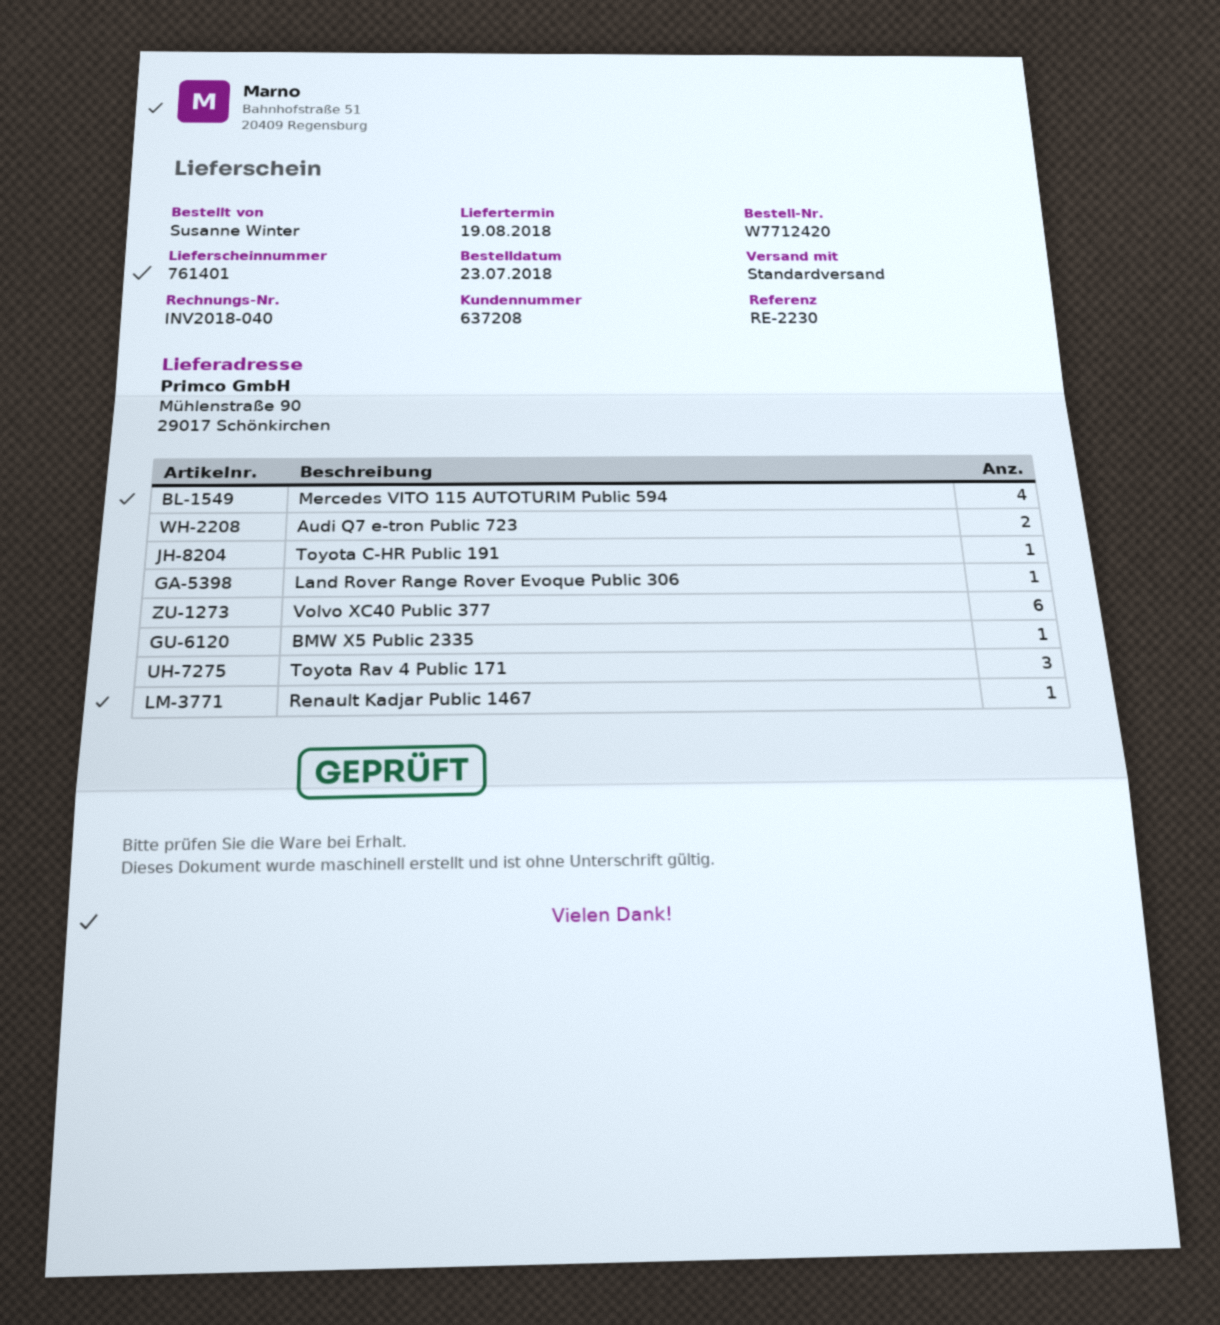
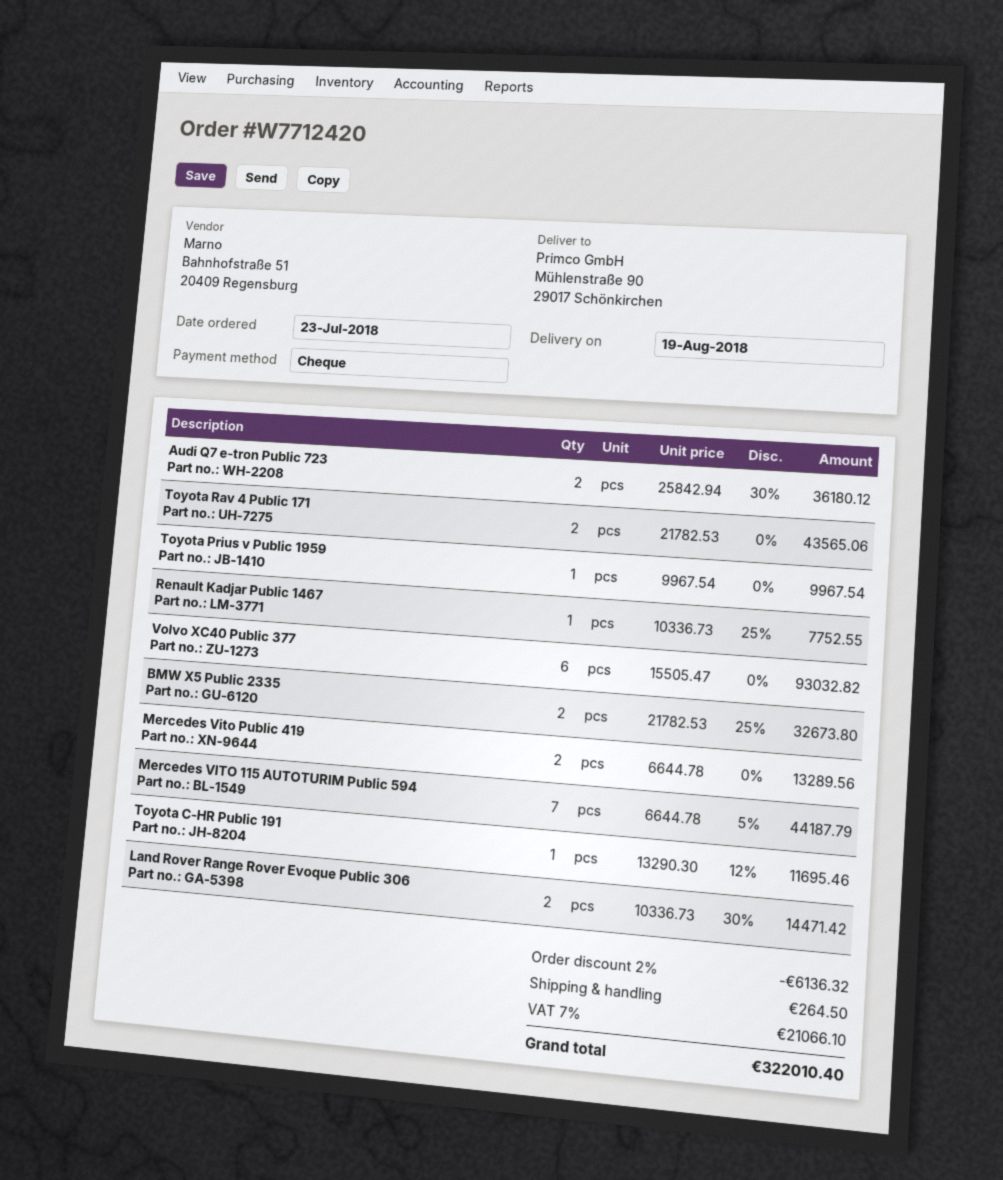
Mercedes VITO 115 AUTOTURIM Public 594: 4 -> 7
Land Rover Range Rover Evoque Public 306: 1 -> 2
BMW X5 Public 2335: 1 -> 2
Toyota Rav 4 Public 171: 3 -> 2
Toyota Prius v Public 1959: none -> 1
Mercedes Vito Public 419: none -> 2

